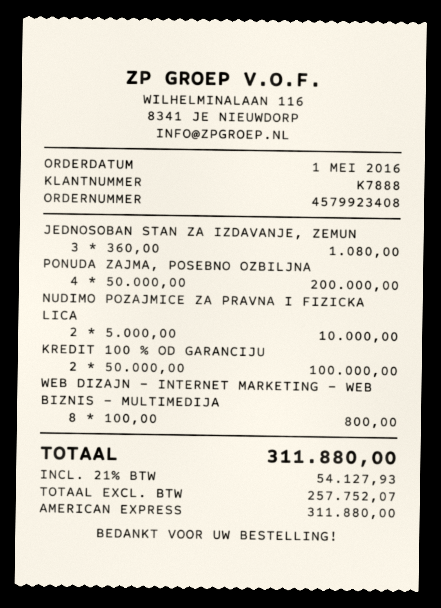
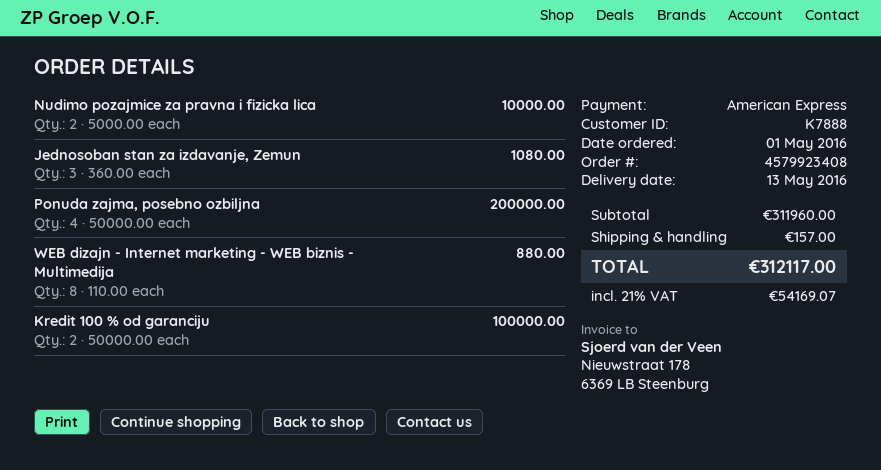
WEB DIZAJN - INTERNET MARKETING - WEB BIZNIS - MULTIMEDIJA: 8 x 100.00 = 800.00 -> 8 x 110.00 = 880.00
shipping: none -> 157.00
tax: 21% = 54127.93 -> 21% = 54169.07
total: 311880.00 -> 312117.00

